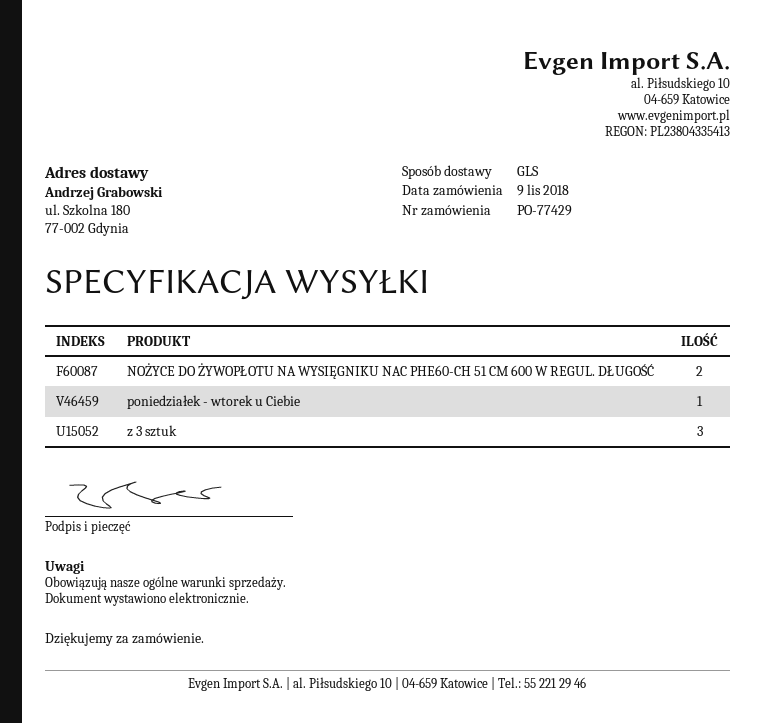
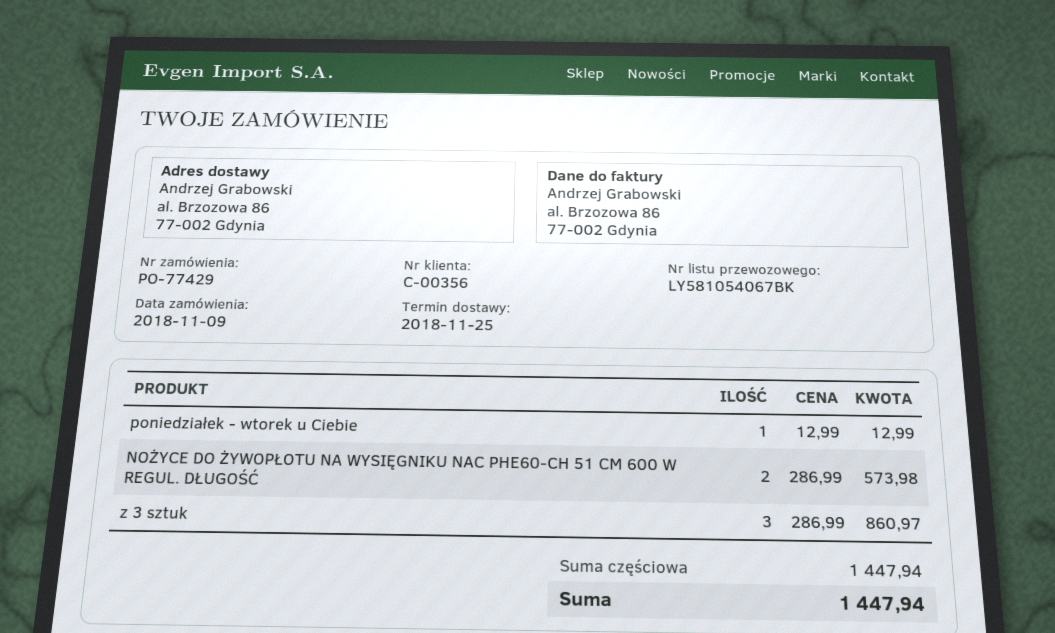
ship to: ul. Szkolna 180, 77-002 Gdynia -> al. Brzozowa 86, 77-002 Gdynia

